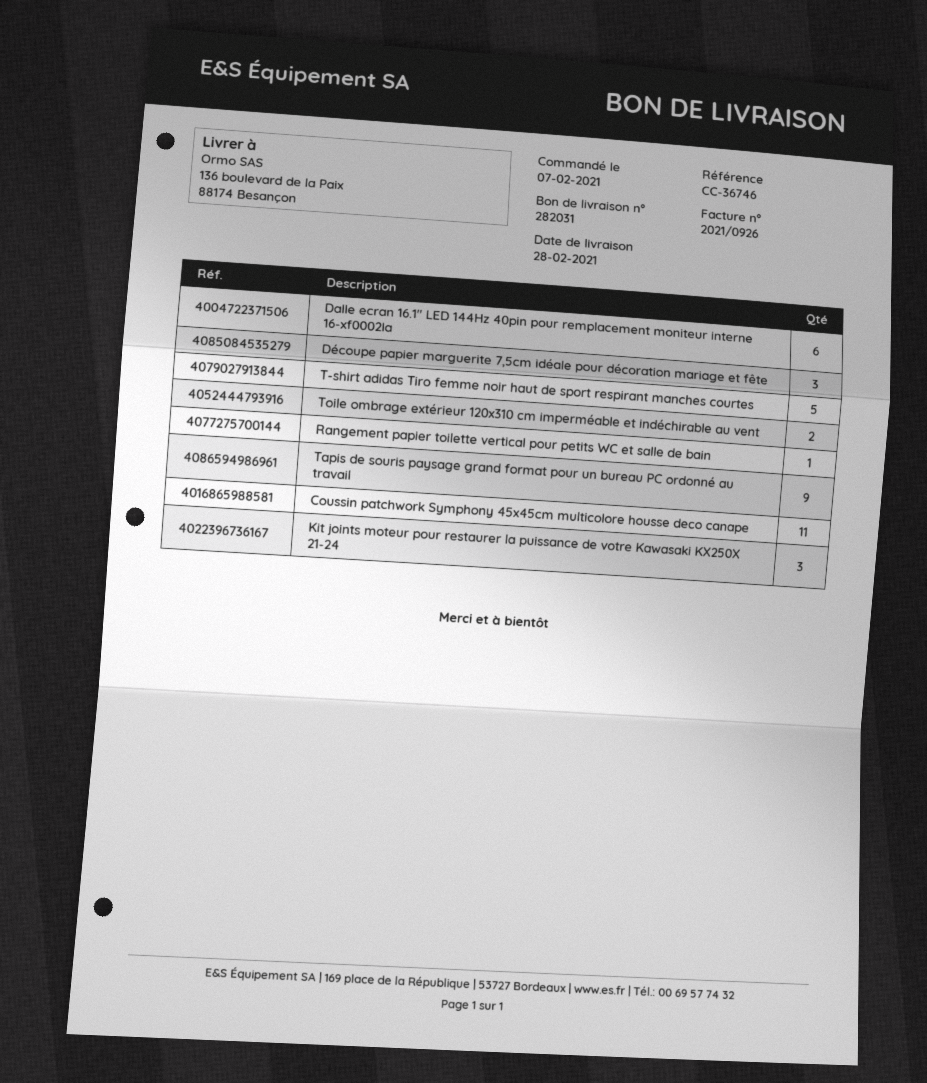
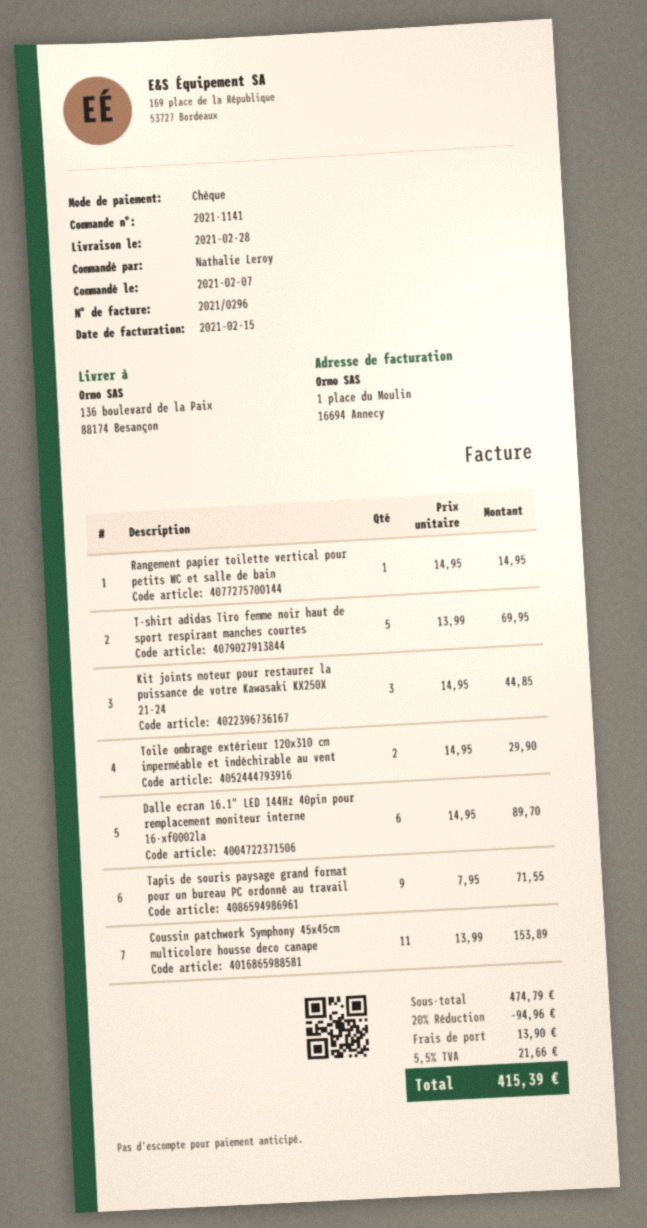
invoice number: 2021/0926 -> 2021/0296
Découpe papier marguerite 7,5cm idéale pour décoration mariage et fête: 3 -> none

